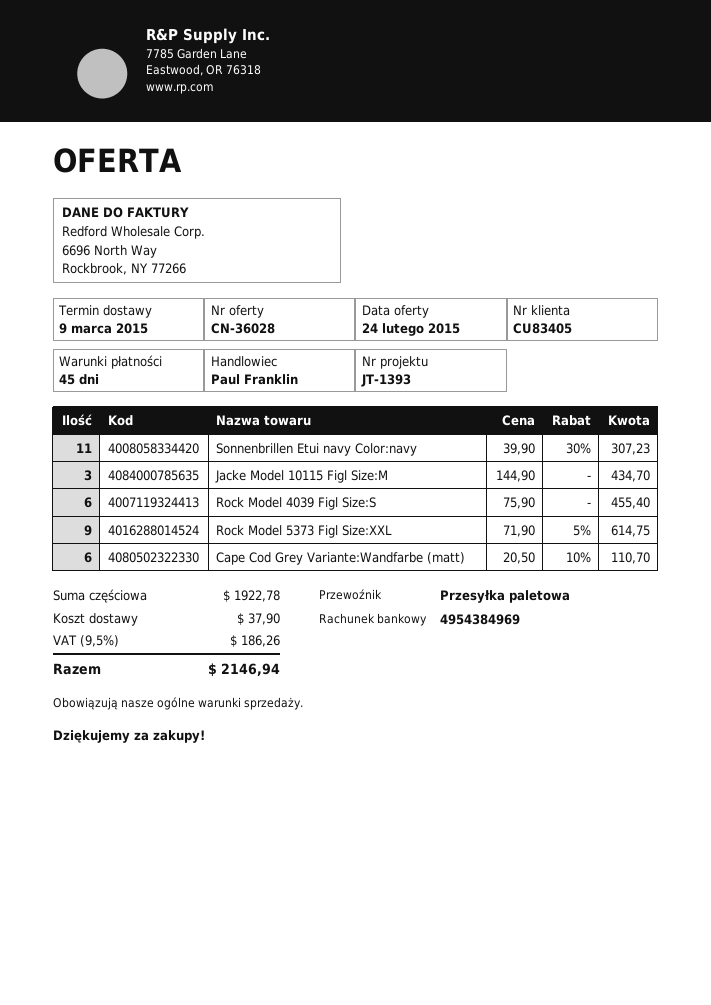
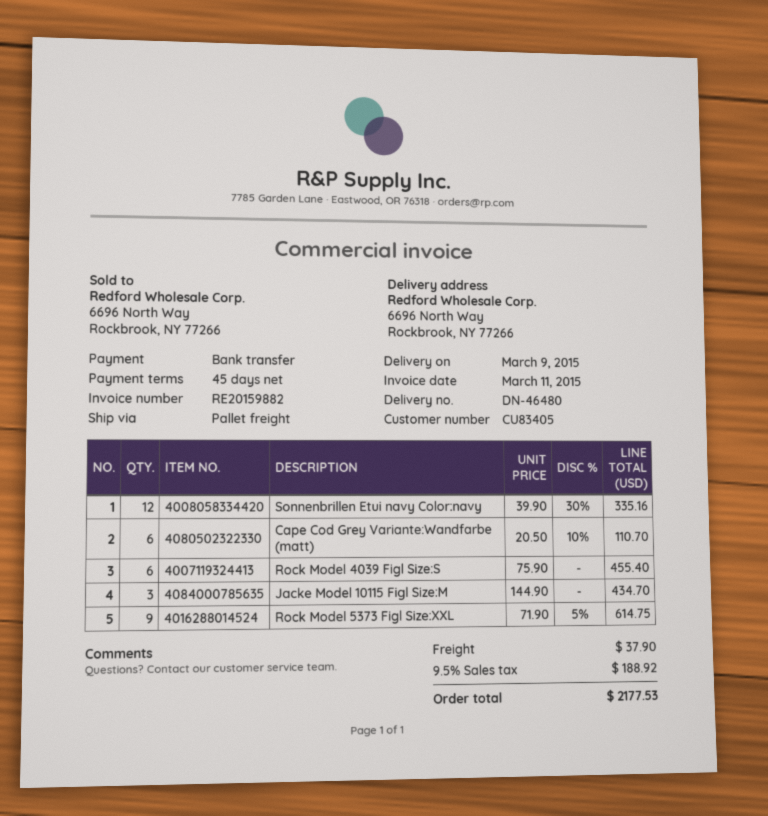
Sonnenbrillen Etui navy Color:navy: 11 x 39.90 - 30% = 307.23 -> 12 x 39.90 - 30% = 335.16
tax: 9.5% = 186.26 -> 9.5% = 188.92
total: 2146.94 -> 2177.53

